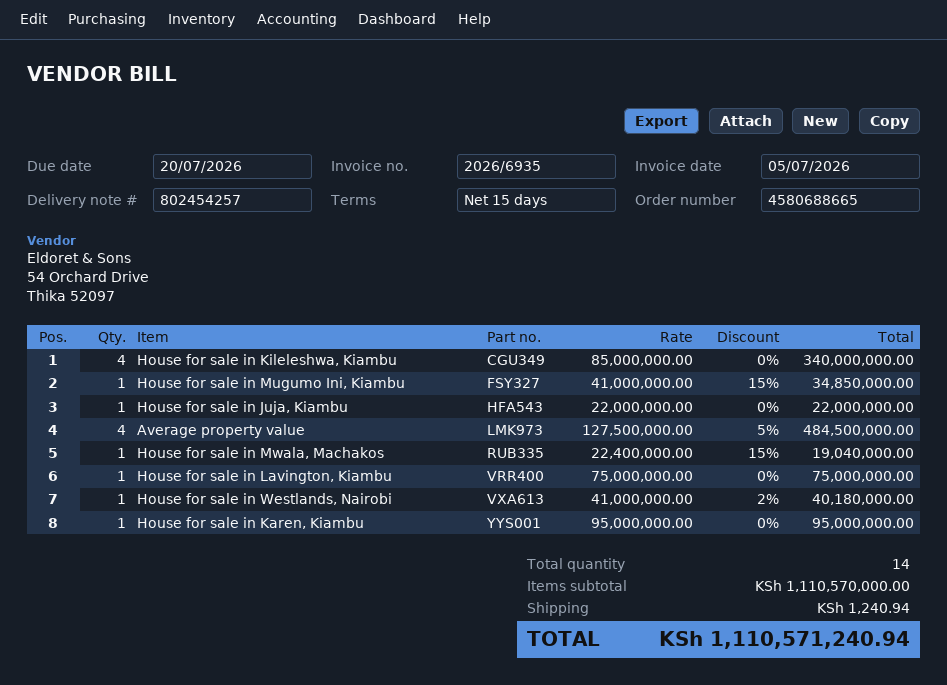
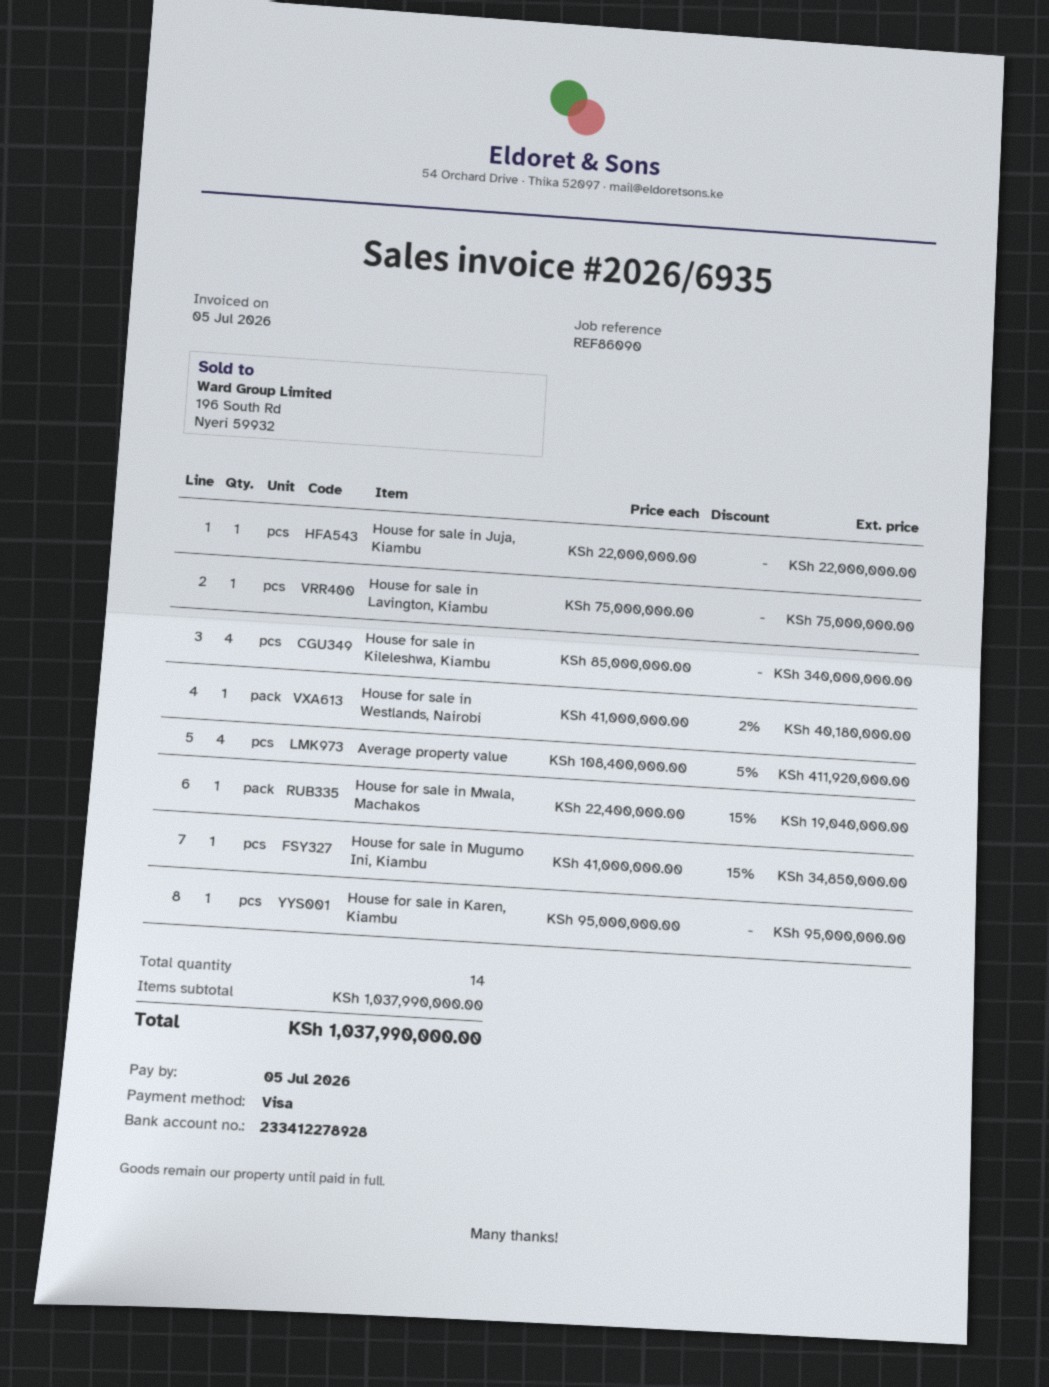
due date: 2026-07-20 -> 2026-07-05
Average property value: 4 x 127500000.00 - 5% = 484500000.00 -> 4 x 108400000.00 - 5% = 411920000.00
subtotal: 1110570000.00 -> 1037990000.00
shipping: 1240.94 -> none
total: 1110571240.94 -> 1037990000.00

